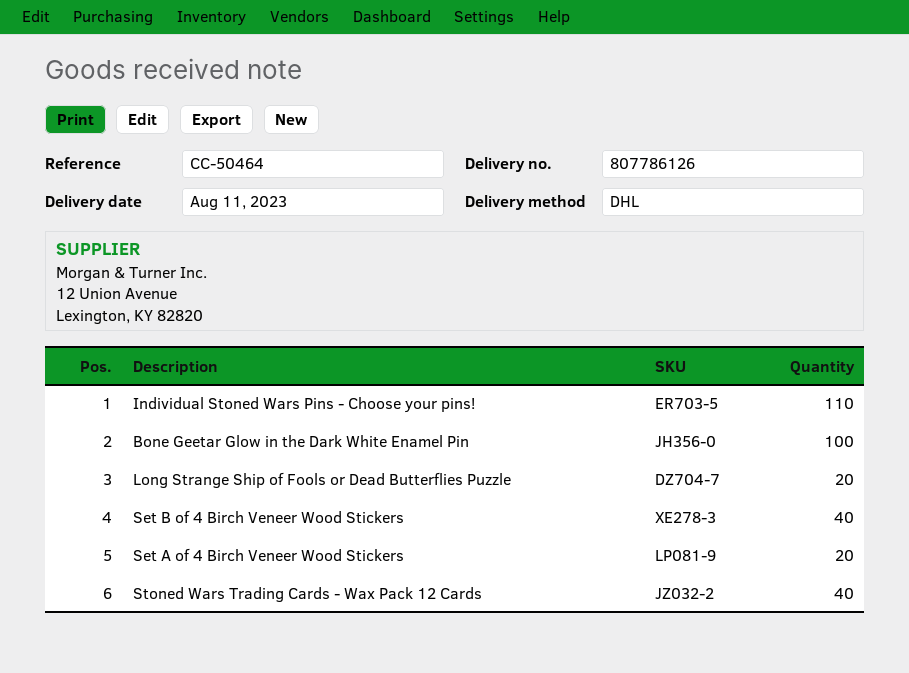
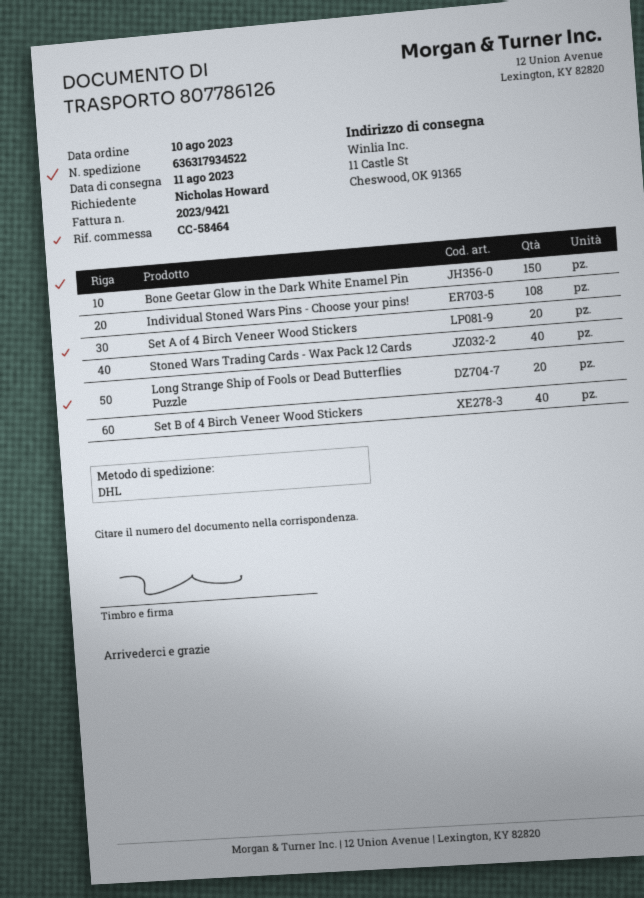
reference: CC-50464 -> CC-58464
Individual Stoned Wars Pins - Choose your pins!: 110 -> 108
Bone Geetar Glow in the Dark White Enamel Pin: 100 -> 150

